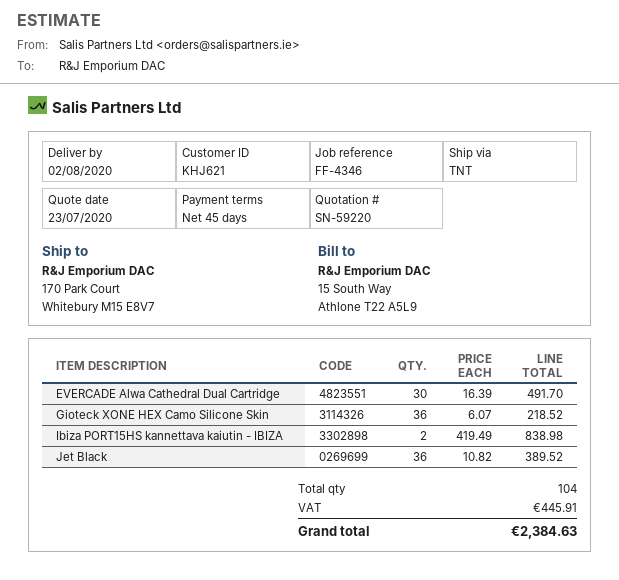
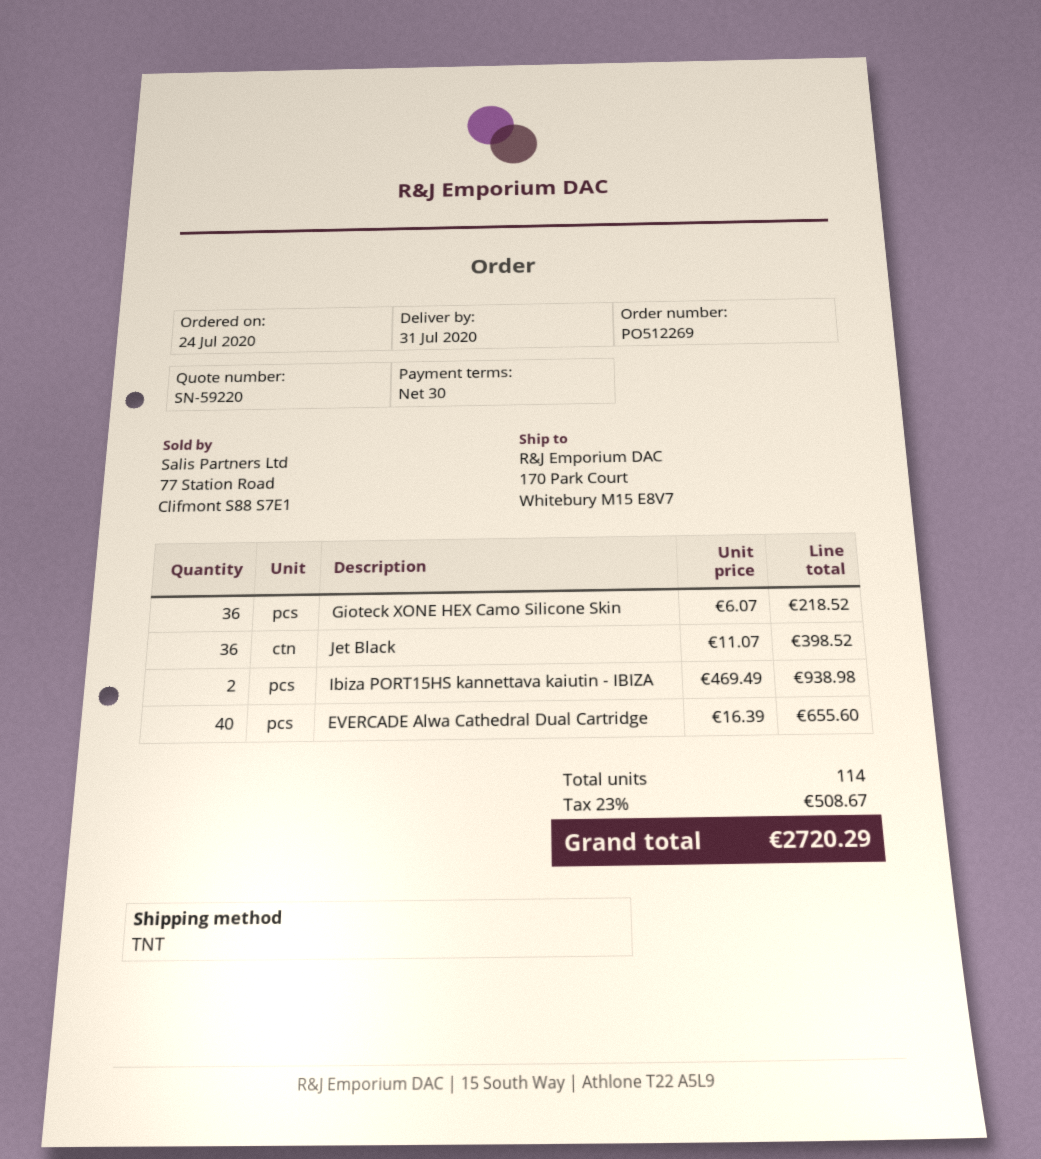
delivery date: 2020-08-02 -> 2020-07-31
payment terms: 45 days -> 30 days
EVERCADE Alwa Cathedral Dual Cartridge: 30 x 16.39 = 491.70 -> 40 x 16.39 = 655.60
Ibiza PORT15HS kannettava kaiutin - IBIZA: 2 x 419.49 = 838.98 -> 2 x 469.49 = 938.98
Jet Black: 36 x 10.82 = 389.52 -> 36 x 11.07 = 398.52
total quantity: 104 -> 114
tax: 445.91 -> 508.67
total: 2384.63 -> 2720.29

